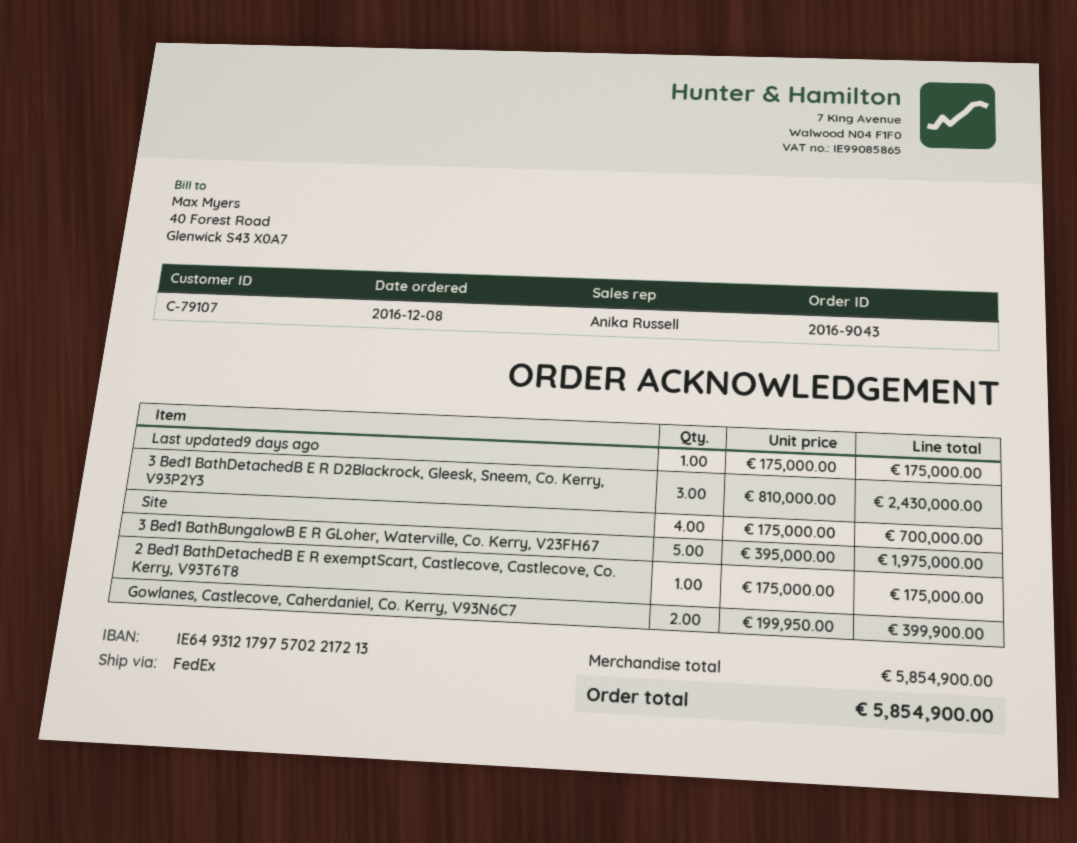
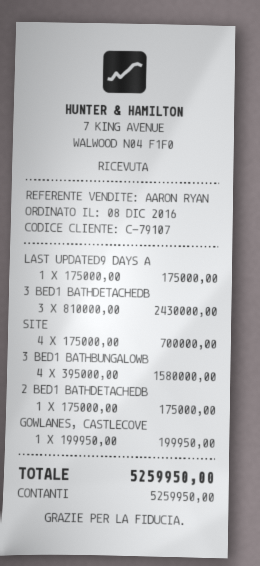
sales rep: Anika Russell -> AARON RYAN
3 Bed1 BathBungalowB E R GLoher, Waterville, Co. Kerry, V23FH67: 5 x 395000.00 = 1975000.00 -> 4 x 395000.00 = 1580000.00
Gowlanes, Castlecove, Caherdaniel, Co. Kerry, V93N6C7: 2 x 199950.00 = 399900.00 -> 1 x 199950.00 = 199950.00
total: 5854900.00 -> 5259950.00

